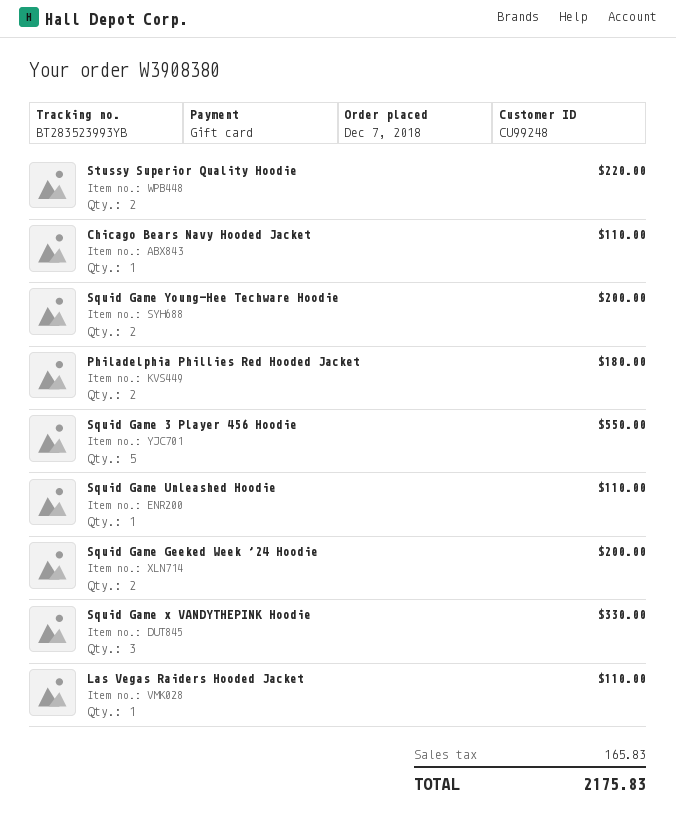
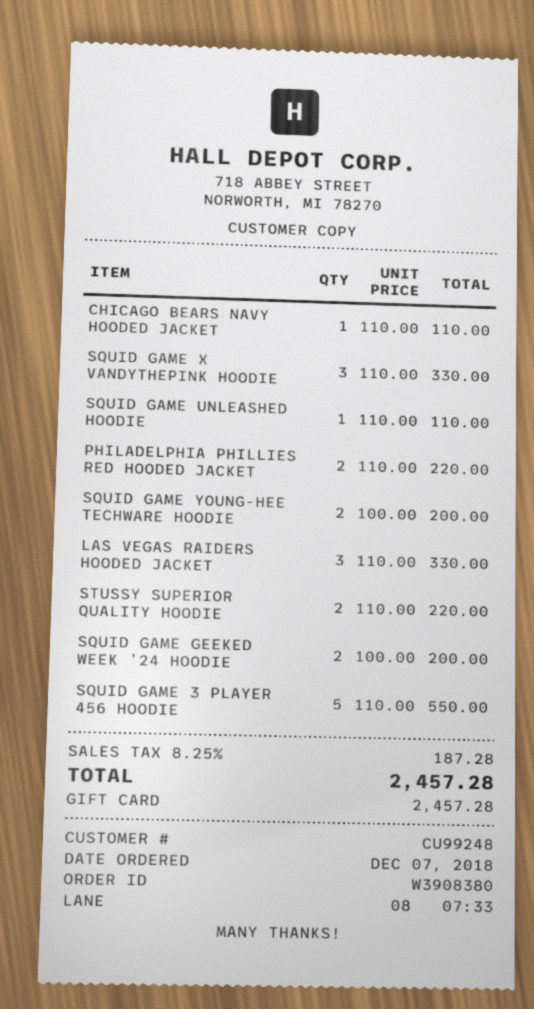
Philadelphia Phillies Red Hooded Jacket: 2 for 180.00 -> 2 for 220.00
Las Vegas Raiders Hooded Jacket: 1 for 110.00 -> 3 for 330.00
tax: 165.83 -> 187.28
total: 2175.83 -> 2457.28

